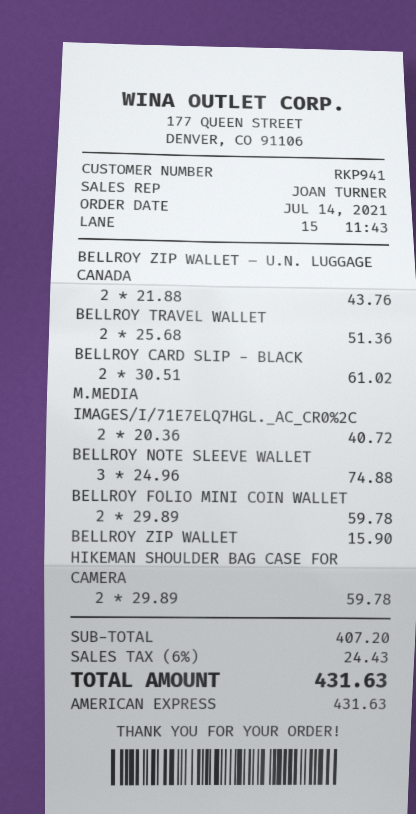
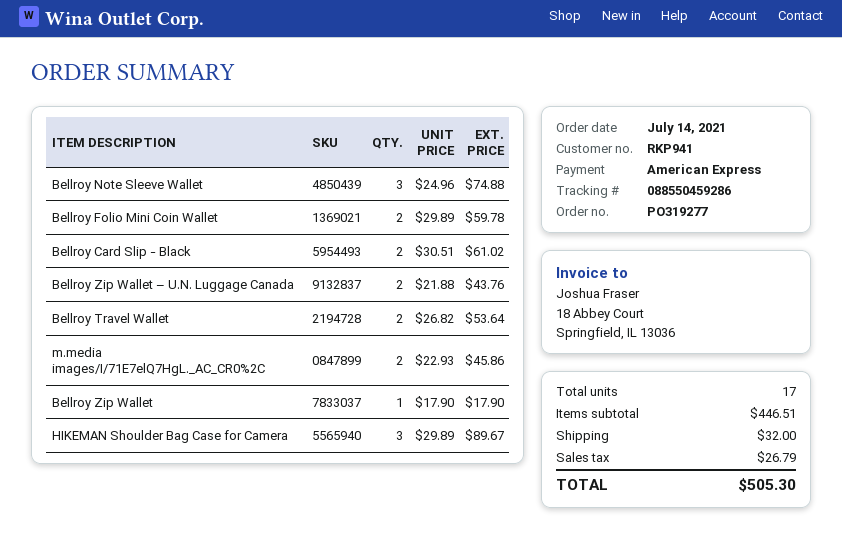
BELLROY TRAVEL WALLET: 2 x 25.68 = 51.36 -> 2 x 26.82 = 53.64
M.MEDIA IMAGES/I/71E7ELQ7HGL._AC_CR0%2C: 2 x 20.36 = 40.72 -> 2 x 22.93 = 45.86
BELLROY ZIP WALLET: 1 x 15.90 = 15.90 -> 1 x 17.90 = 17.90
HIKEMAN SHOULDER BAG CASE FOR CAMERA: 2 x 29.89 = 59.78 -> 3 x 29.89 = 89.67
subtotal: 407.20 -> 446.51
shipping: none -> 32.00
tax: 24.43 -> 26.79
total: 431.63 -> 505.30

